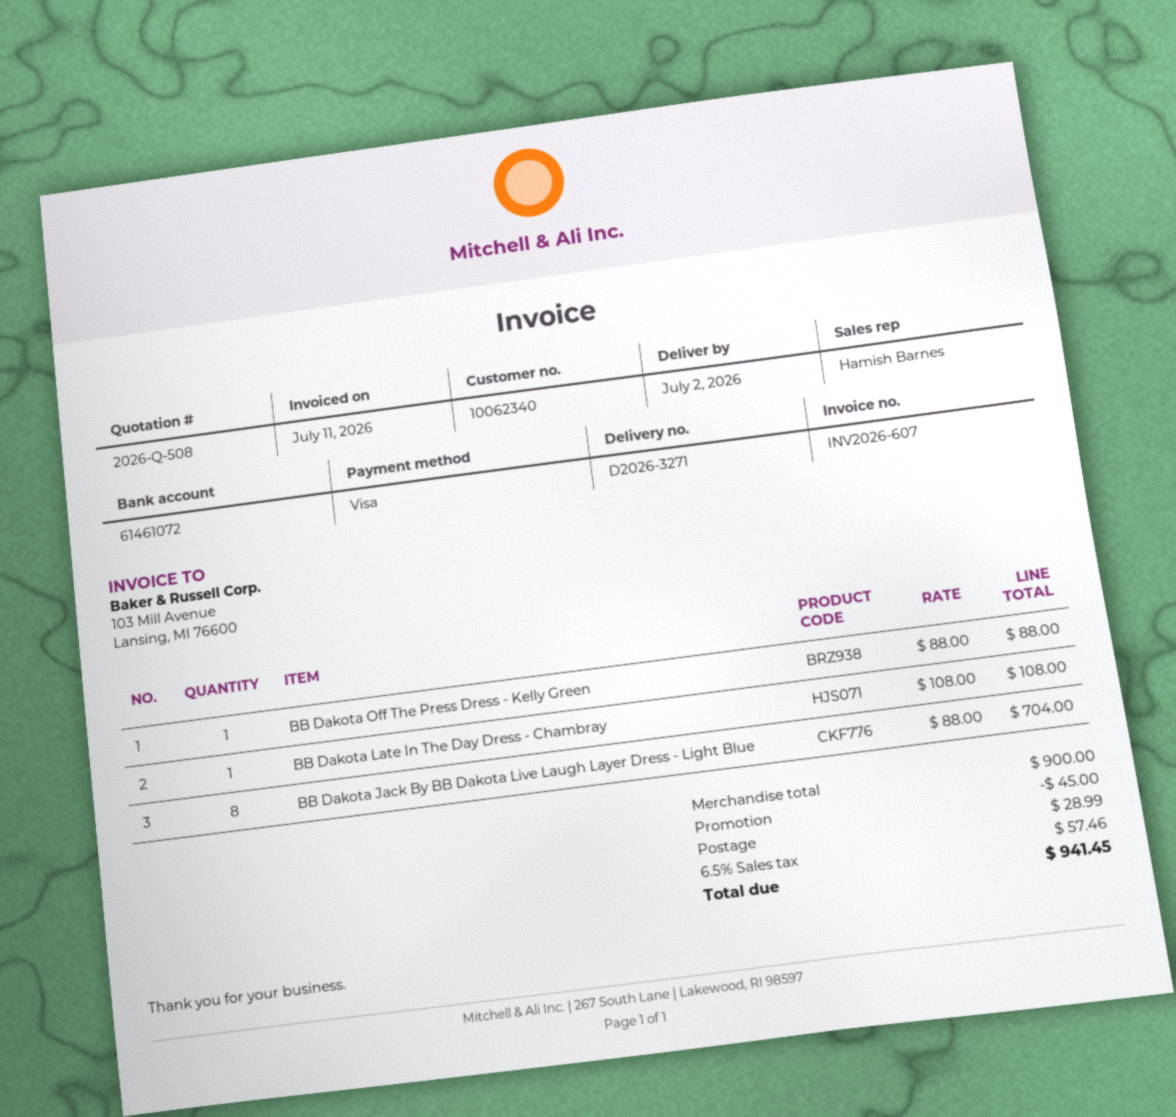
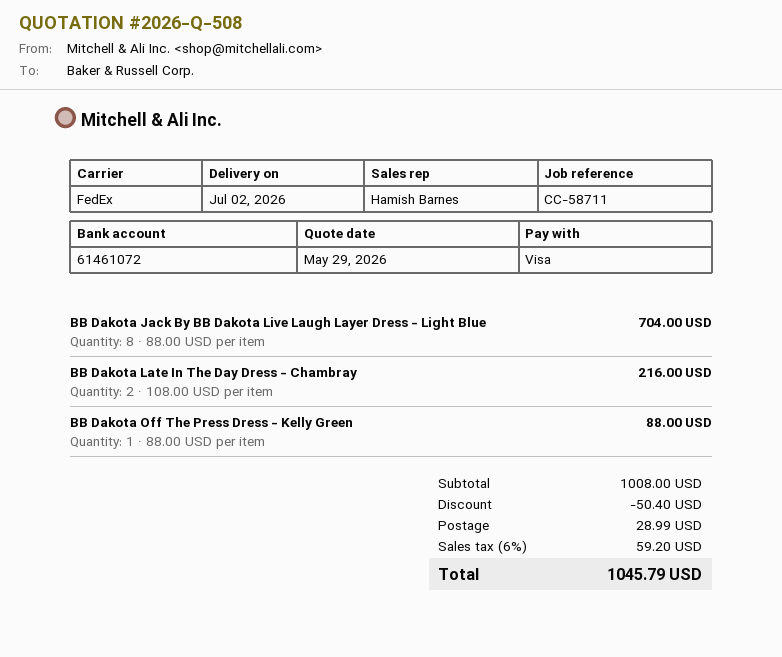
BB Dakota Late In The Day Dress - Chambray: 1 x 108.00 = 108.00 -> 2 x 108.00 = 216.00
subtotal: 900.00 -> 1008.00
discount: 45.00 -> 50.40
tax: 6.5% = 57.46 -> 6% = 59.20
total: 941.45 -> 1045.79

